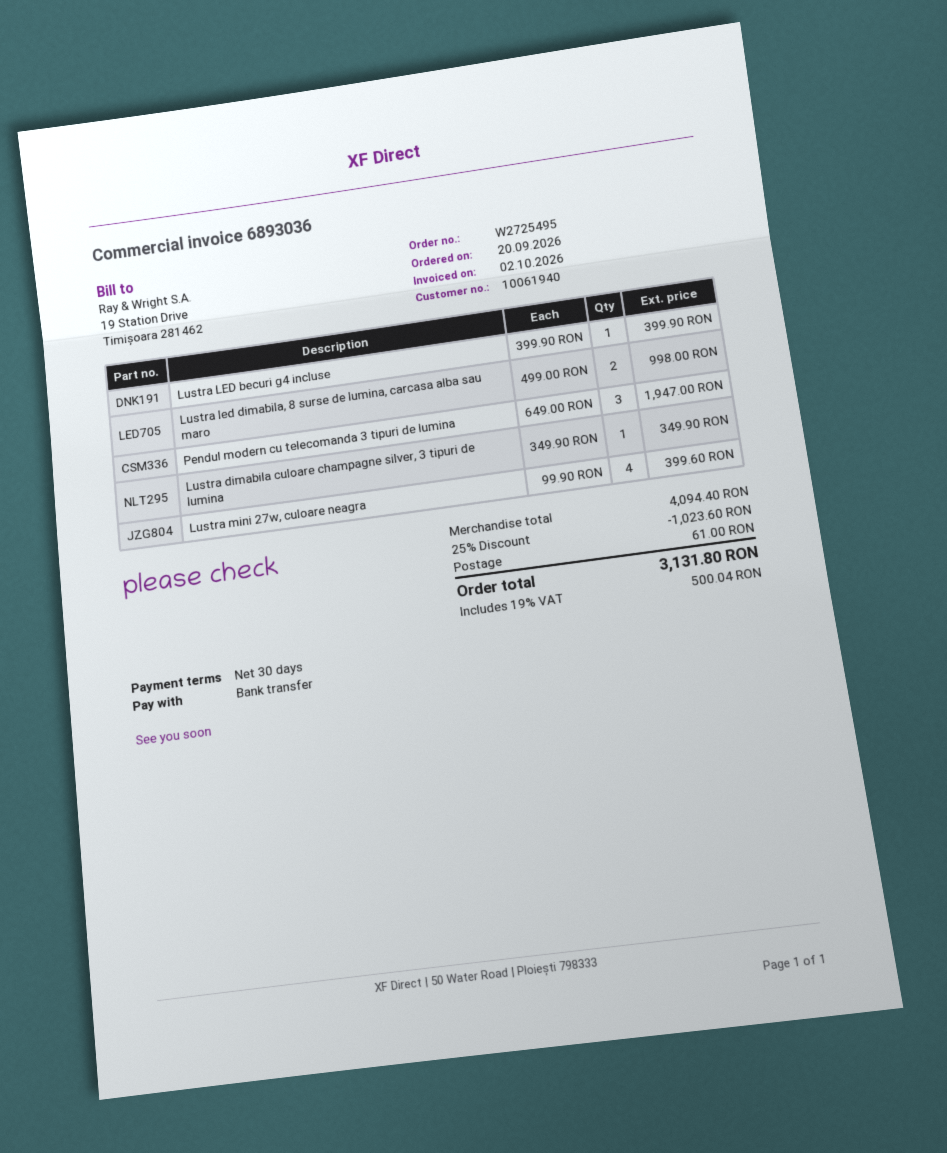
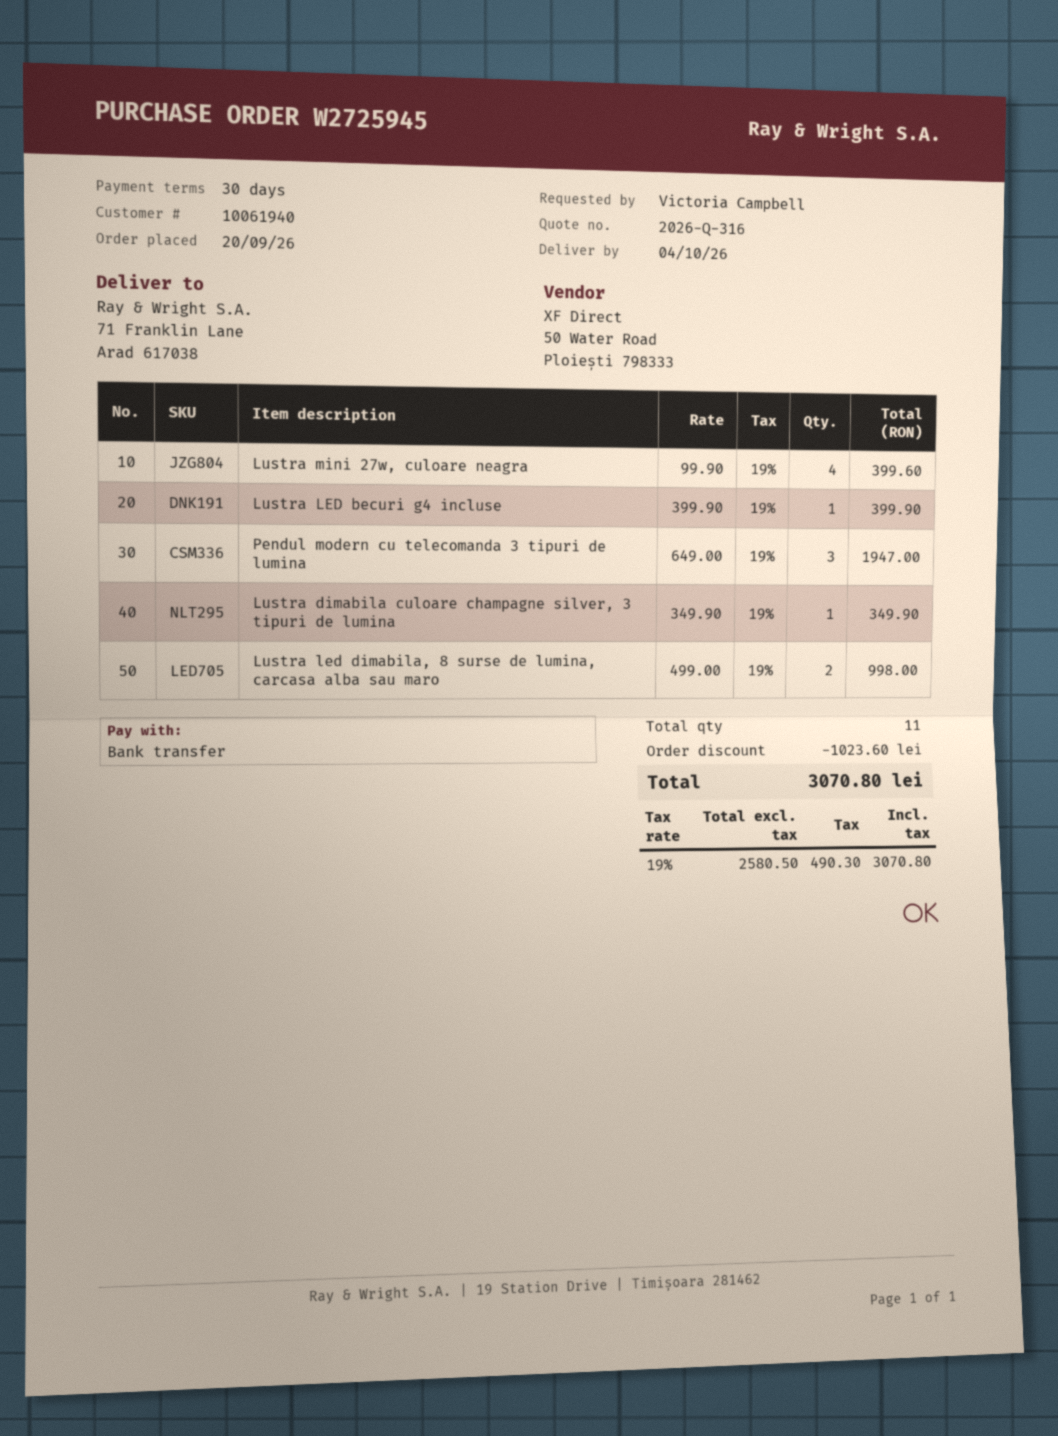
order number: W2725495 -> W2725945
shipping: 61.00 -> none
tax: 19% = 500.04 -> 19% = 490.30
total: 3131.80 -> 3070.80

